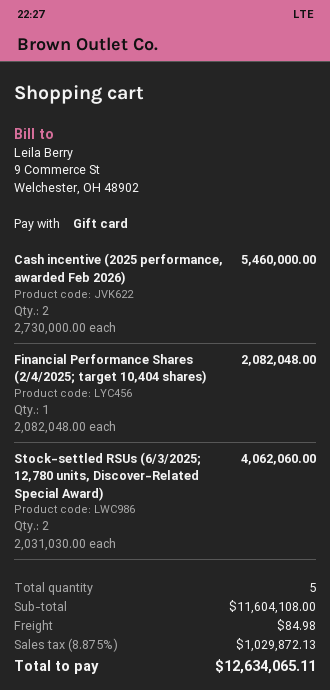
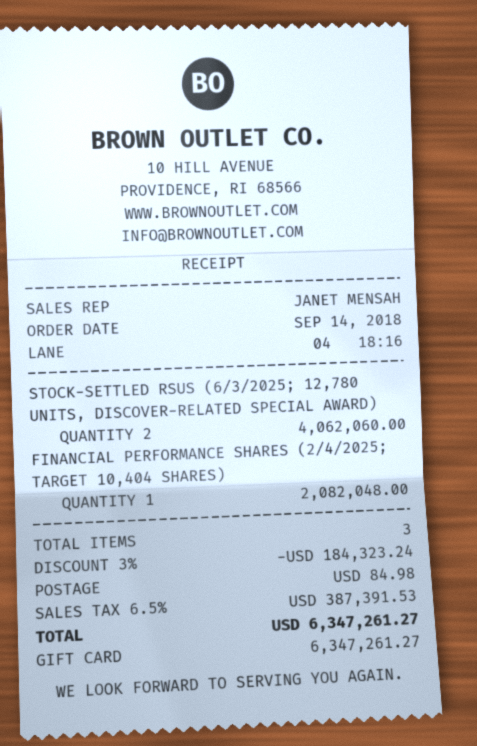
Cash incentive (2025 performance, awarded Feb 2026): 2 for 5460000.00 -> none
total quantity: 5 -> 3
discount: none -> 3% = 184323.24
tax: 8.875% = 1029872.13 -> 6.5% = 387391.53
total: 12634065.11 -> 6347261.27

